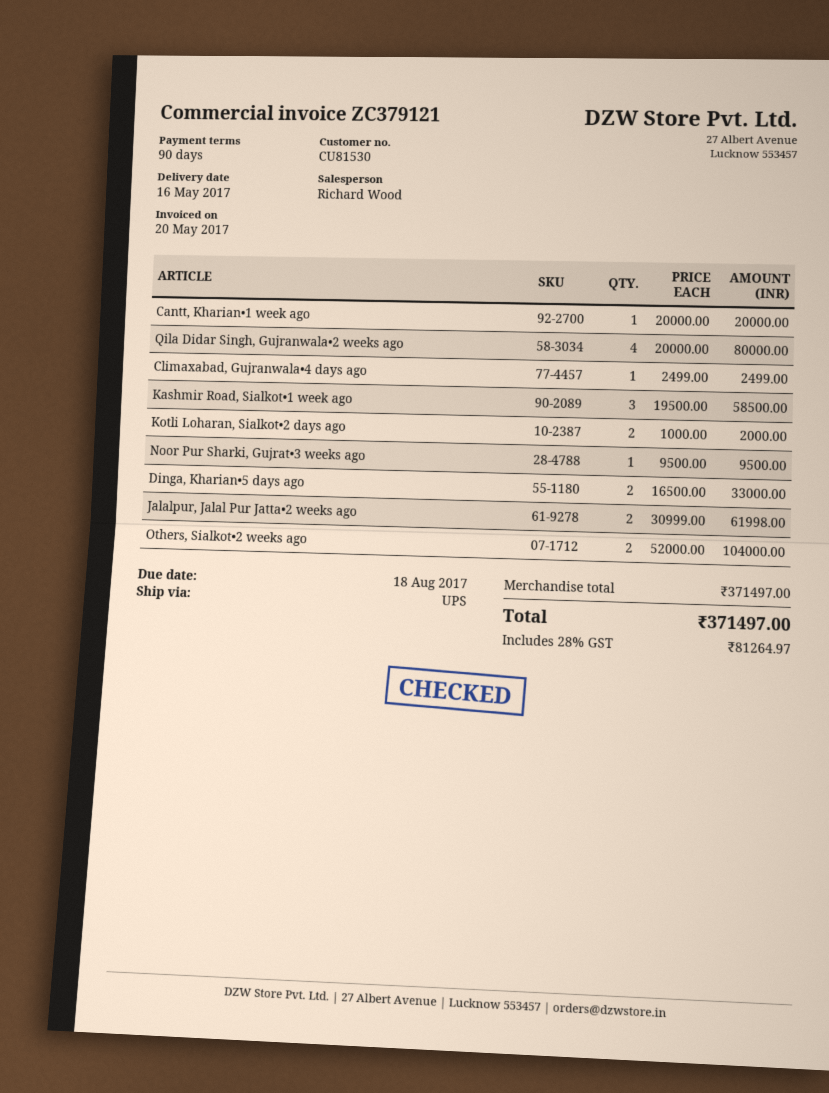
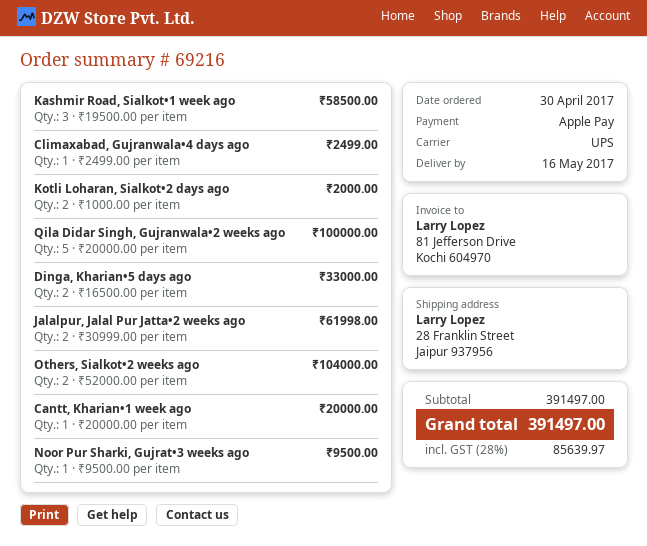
Qila Didar Singh, Gujranwala•2 weeks ago: 4 x 20000.00 = 80000.00 -> 5 x 20000.00 = 100000.00
subtotal: 371497.00 -> 391497.00
tax: 28% = 81264.97 -> 28% = 85639.97
total: 371497.00 -> 391497.00

